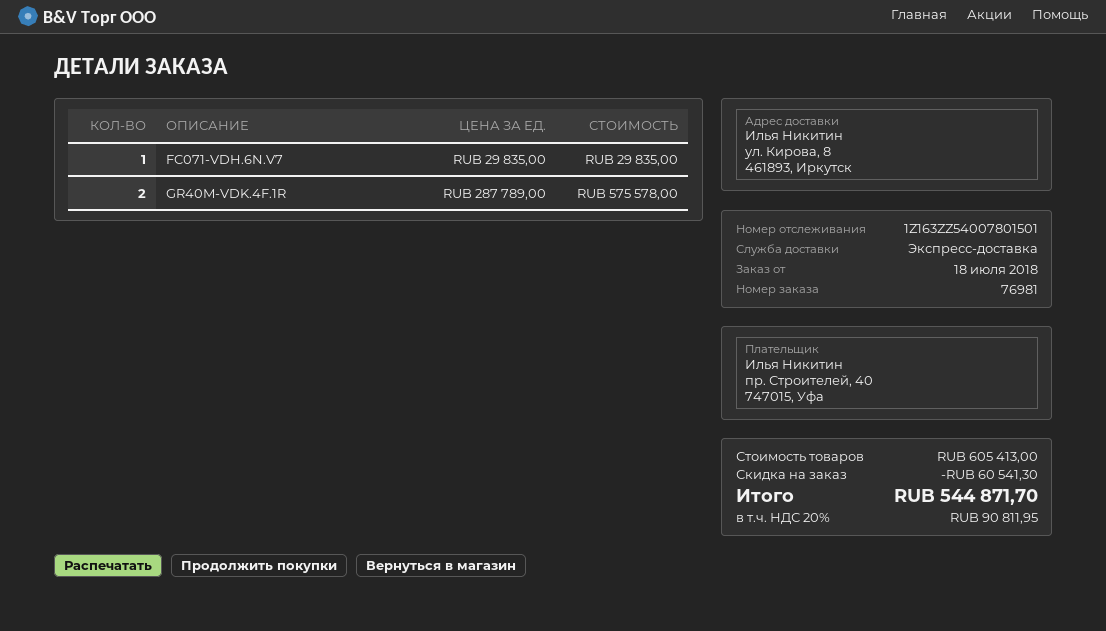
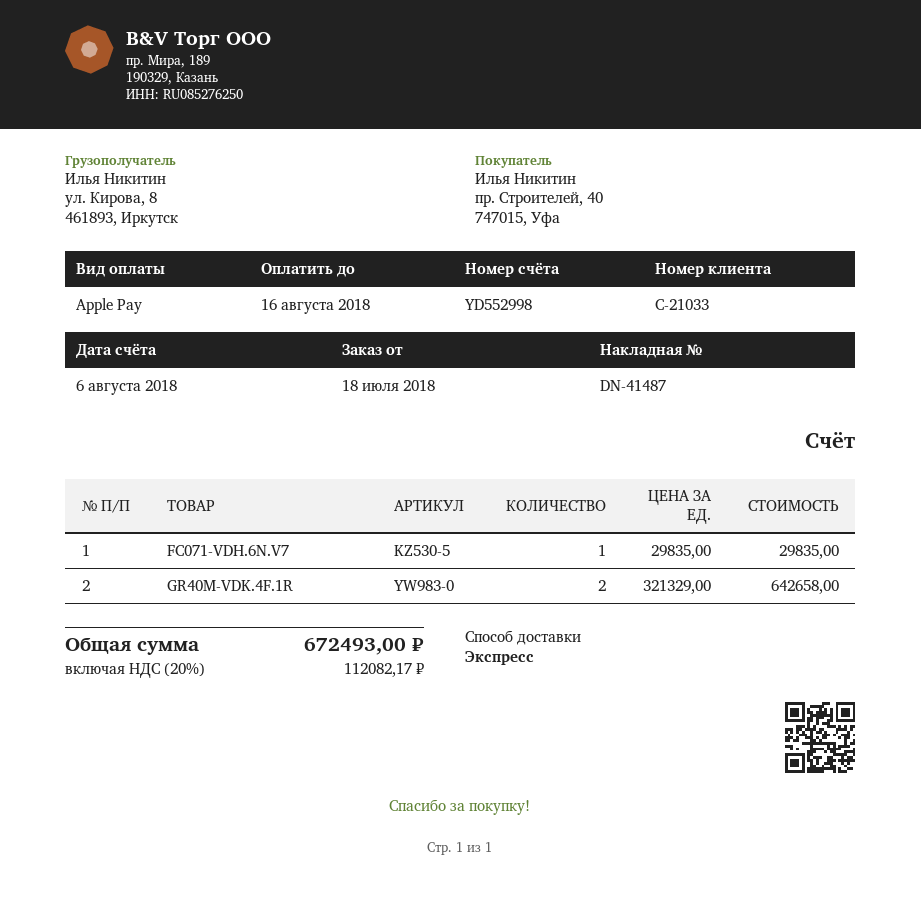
GR40M-VDK.4F.1R: 2 x 287789.00 = 575578.00 -> 2 x 321329.00 = 642658.00
discount: 60541.30 -> none
tax: 20% = 90811.95 -> 20% = 112082.17
total: 544871.70 -> 672493.00

